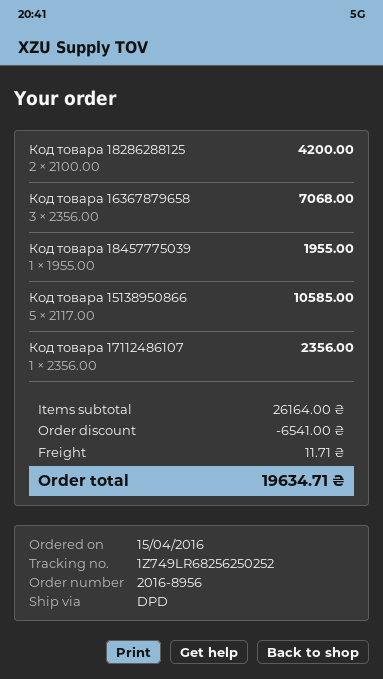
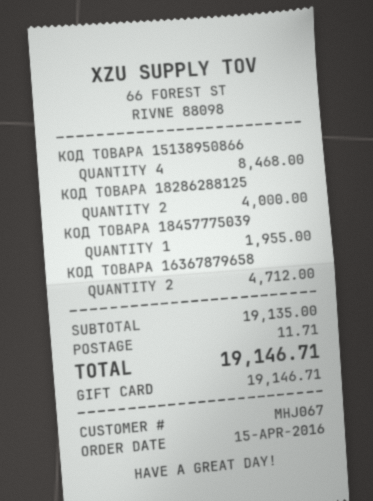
Код товара 18286288125: 2 for 4200.00 -> 2 for 4000.00
Код товара 16367879658: 3 for 7068.00 -> 2 for 4712.00
Код товара 15138950866: 5 for 10585.00 -> 4 for 8468.00
Код товара 17112486107: 1 for 2356.00 -> none
subtotal: 26164.00 -> 19135.00
discount: 6541.00 -> none
total: 19634.71 -> 19146.71

